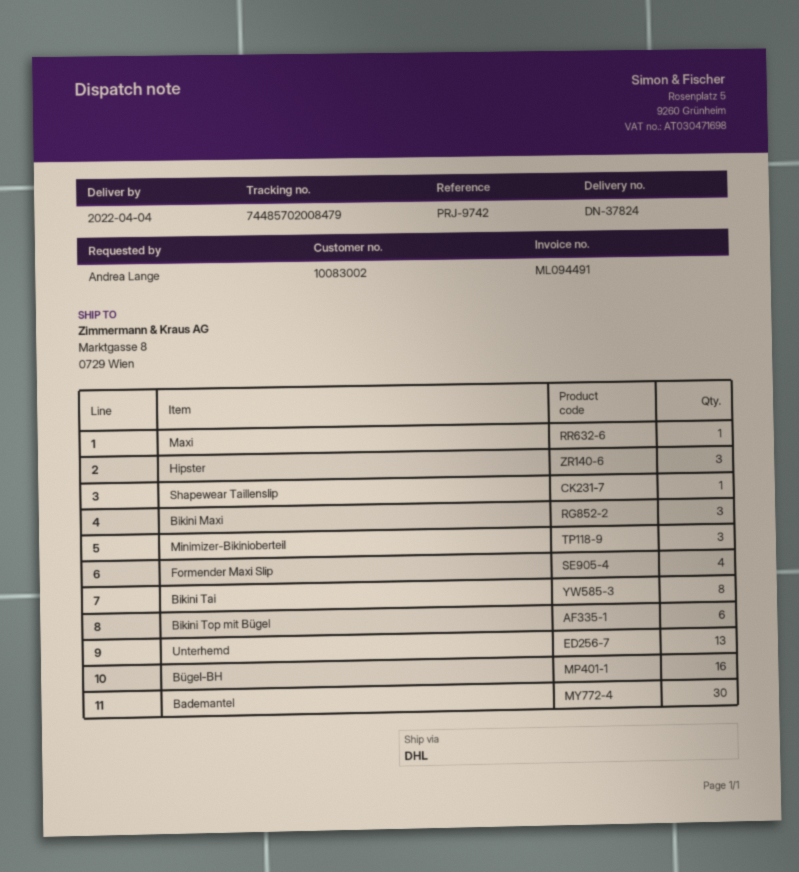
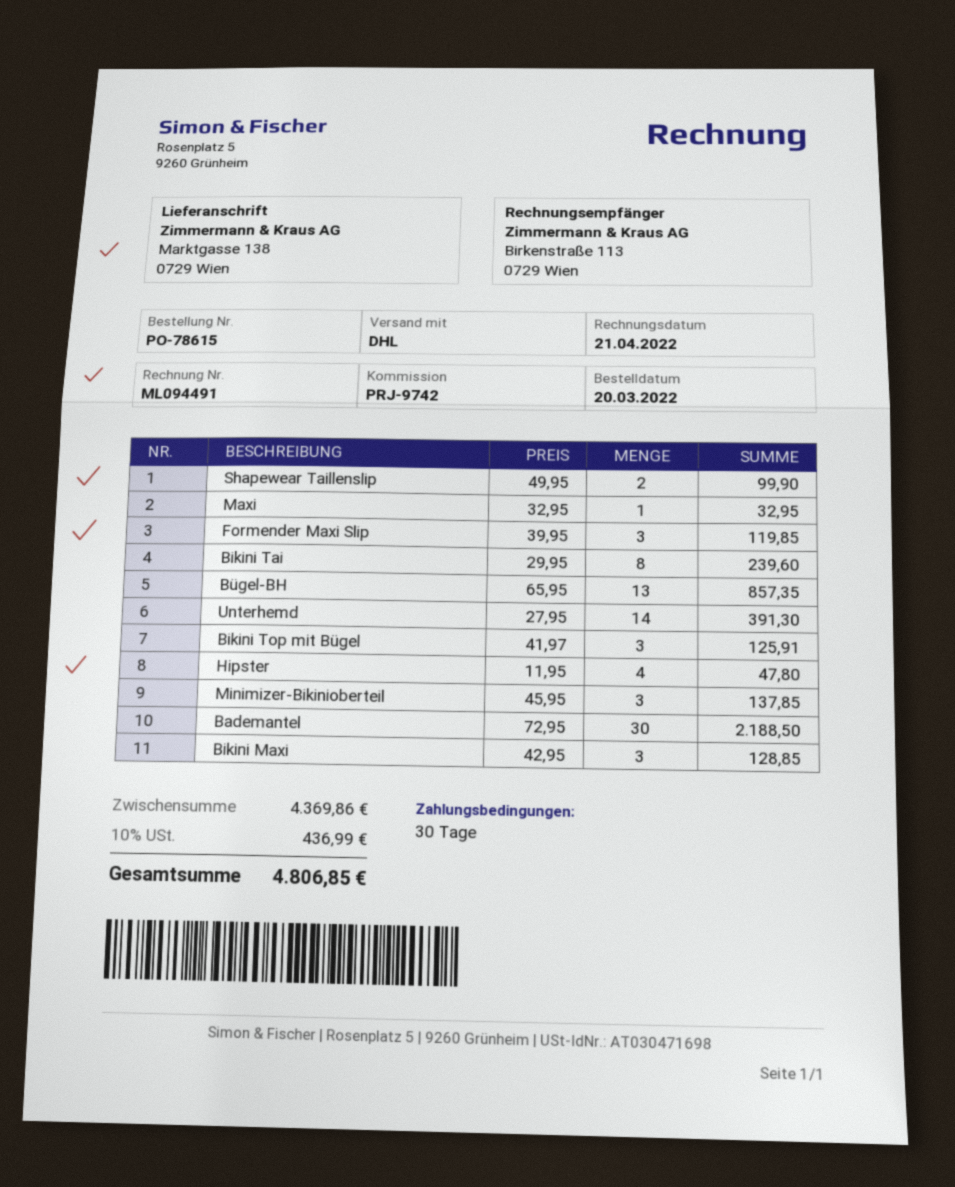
ship to: Marktgasse 8, 0729 Wien -> Marktgasse 138, 0729 Wien
Hipster: 3 -> 4
Shapewear Taillenslip: 1 -> 2
Formender Maxi Slip: 4 -> 3
Bikini Top mit Bügel: 6 -> 3
Unterhemd: 13 -> 14
Bügel-BH: 16 -> 13

